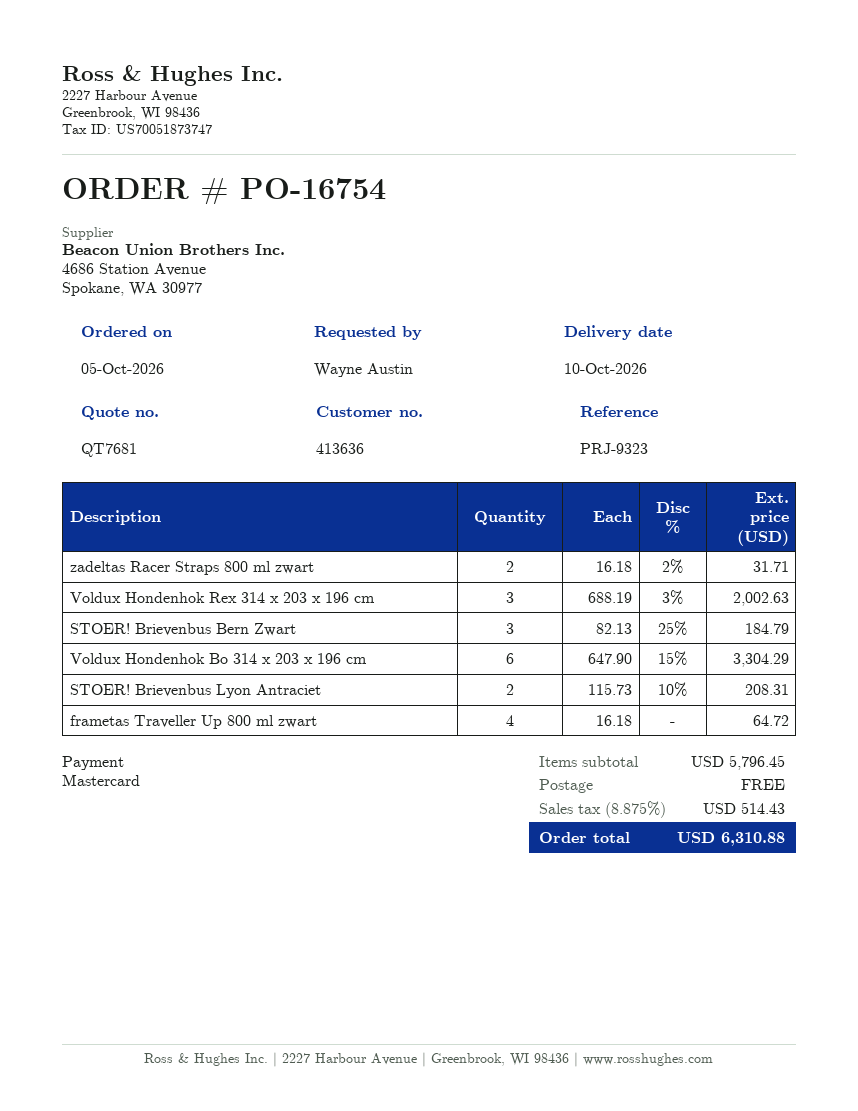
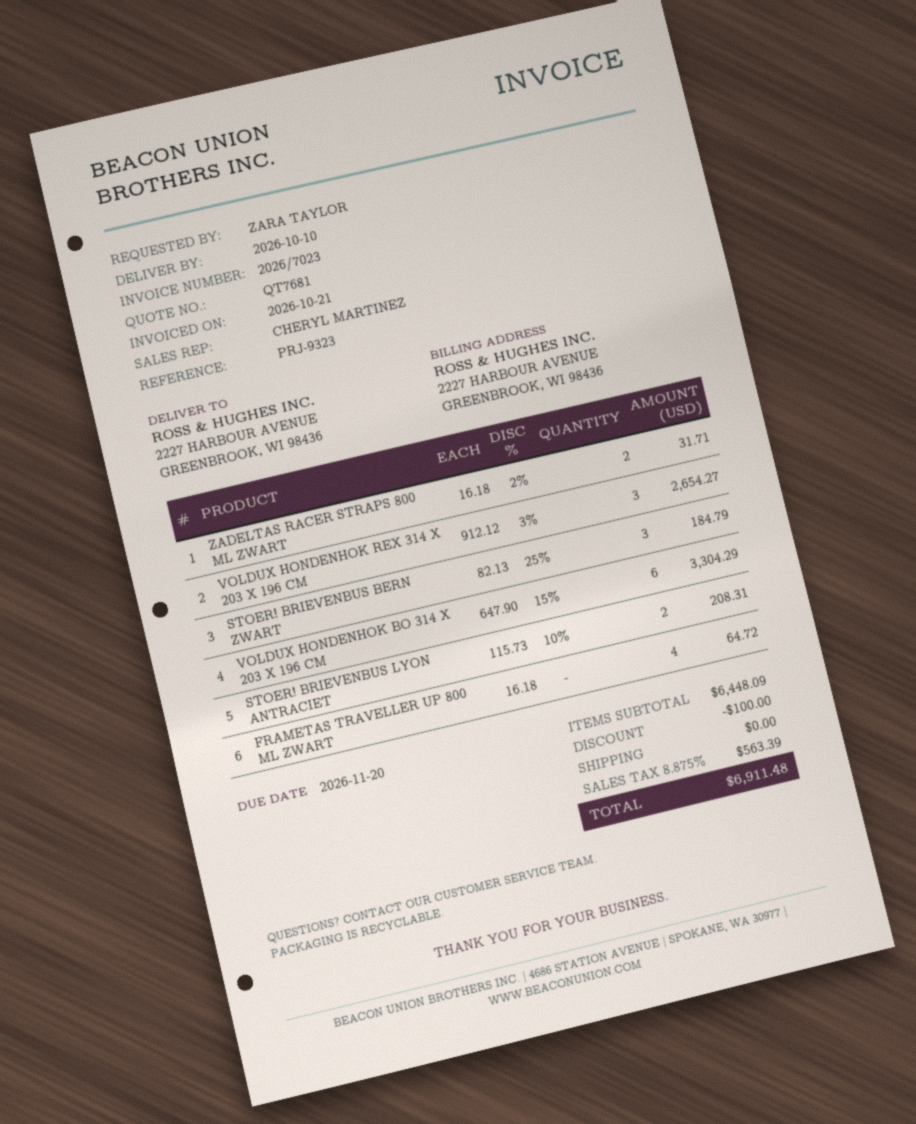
ordered by: Wayne Austin -> ZARA TAYLOR
Voldux Hondenhok Rex 314 x 203 x 196 cm: 3 x 688.19 - 3% = 2002.63 -> 3 x 912.12 - 3% = 2654.27
subtotal: 5796.45 -> 6448.09
discount: none -> 100.00
tax: 8.875% = 514.43 -> 8.875% = 563.39
total: 6310.88 -> 6911.48

